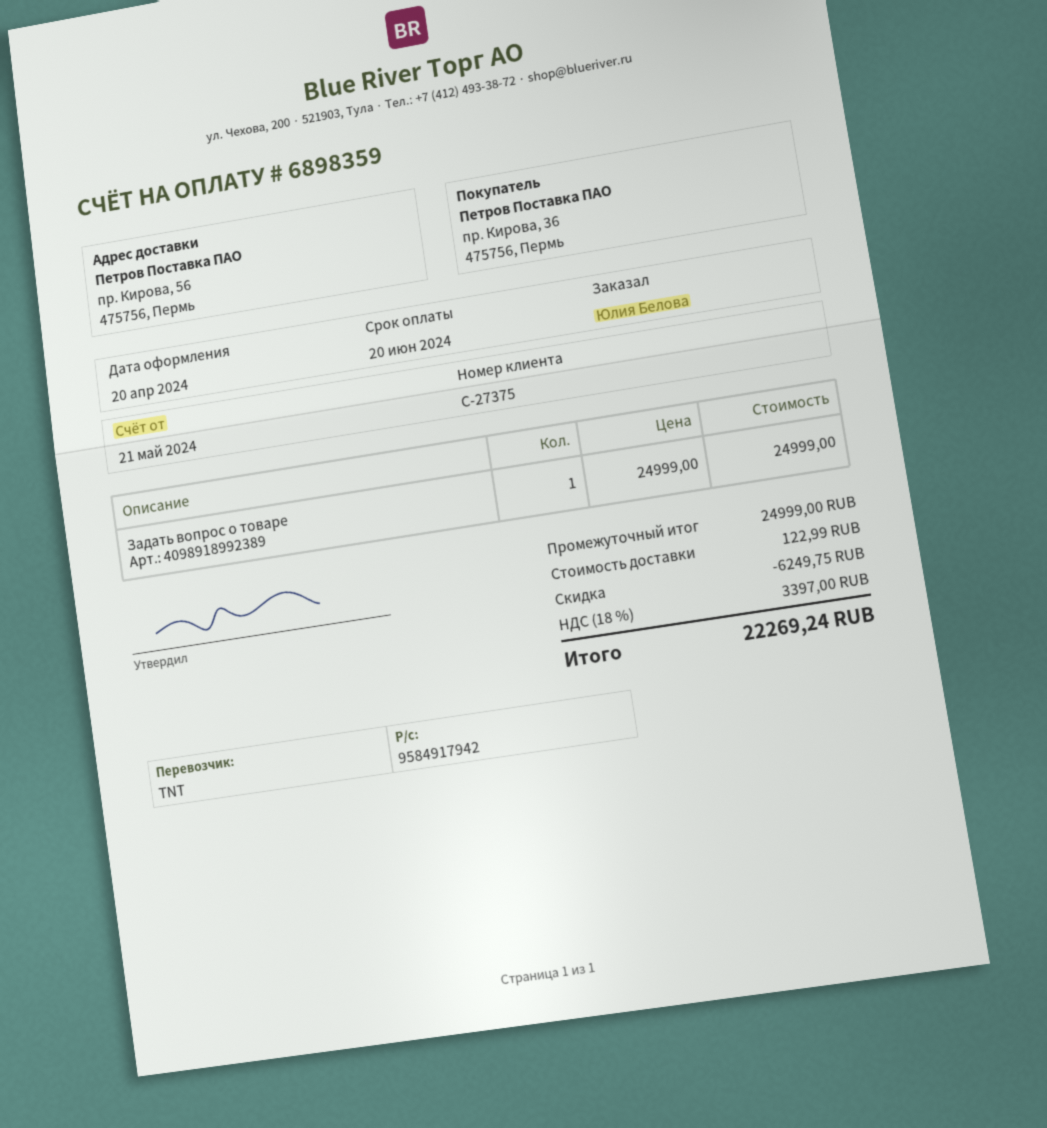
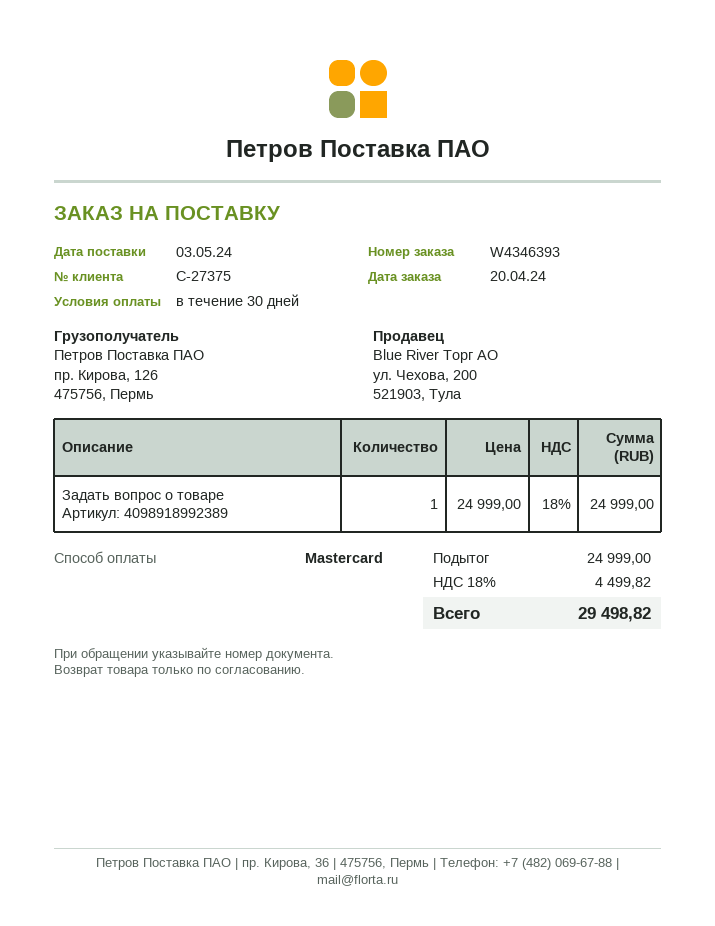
ship to: пр. Кирова, 56, 475756, Пермь -> пр. Кирова, 126, 475756, Пермь
discount: 6249.75 -> none
shipping: 122.99 -> none
tax: 18% = 3397.00 -> 18% = 4499.82
total: 22269.24 -> 29498.82

